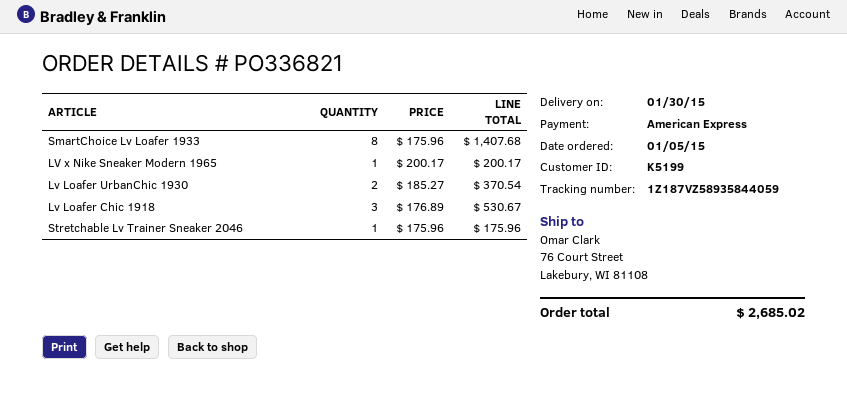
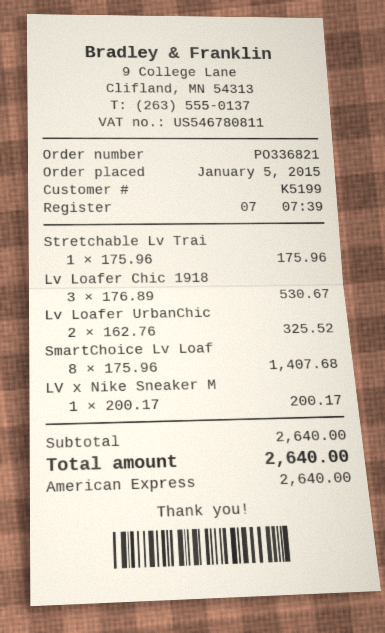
Lv Loafer UrbanChic 1930: 2 x 185.27 = 370.54 -> 2 x 162.76 = 325.52
total: 2685.02 -> 2640.00

